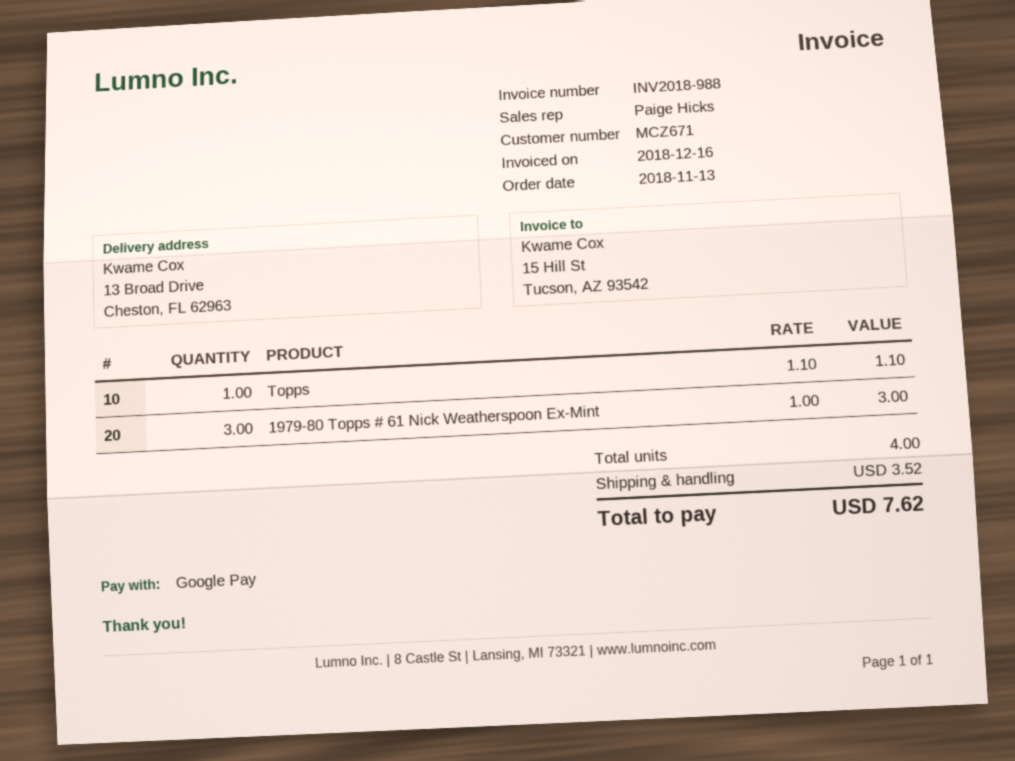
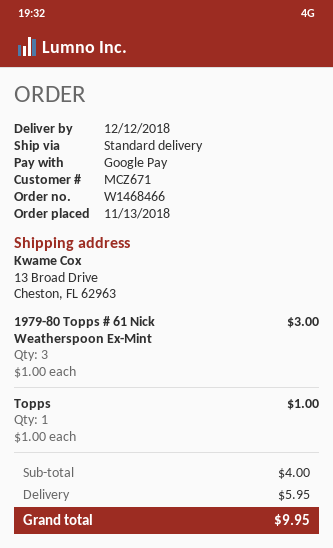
Topps: 1 x 1.10 = 1.10 -> 1 x 1.00 = 1.00
shipping: 3.52 -> 5.95
total: 7.62 -> 9.95

